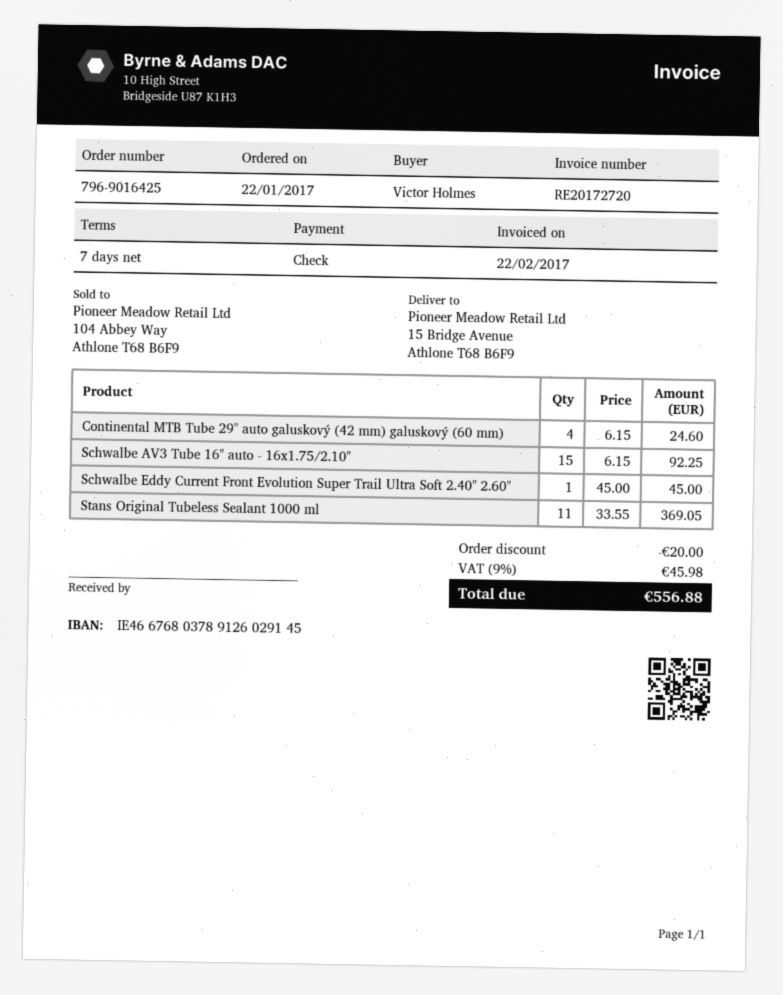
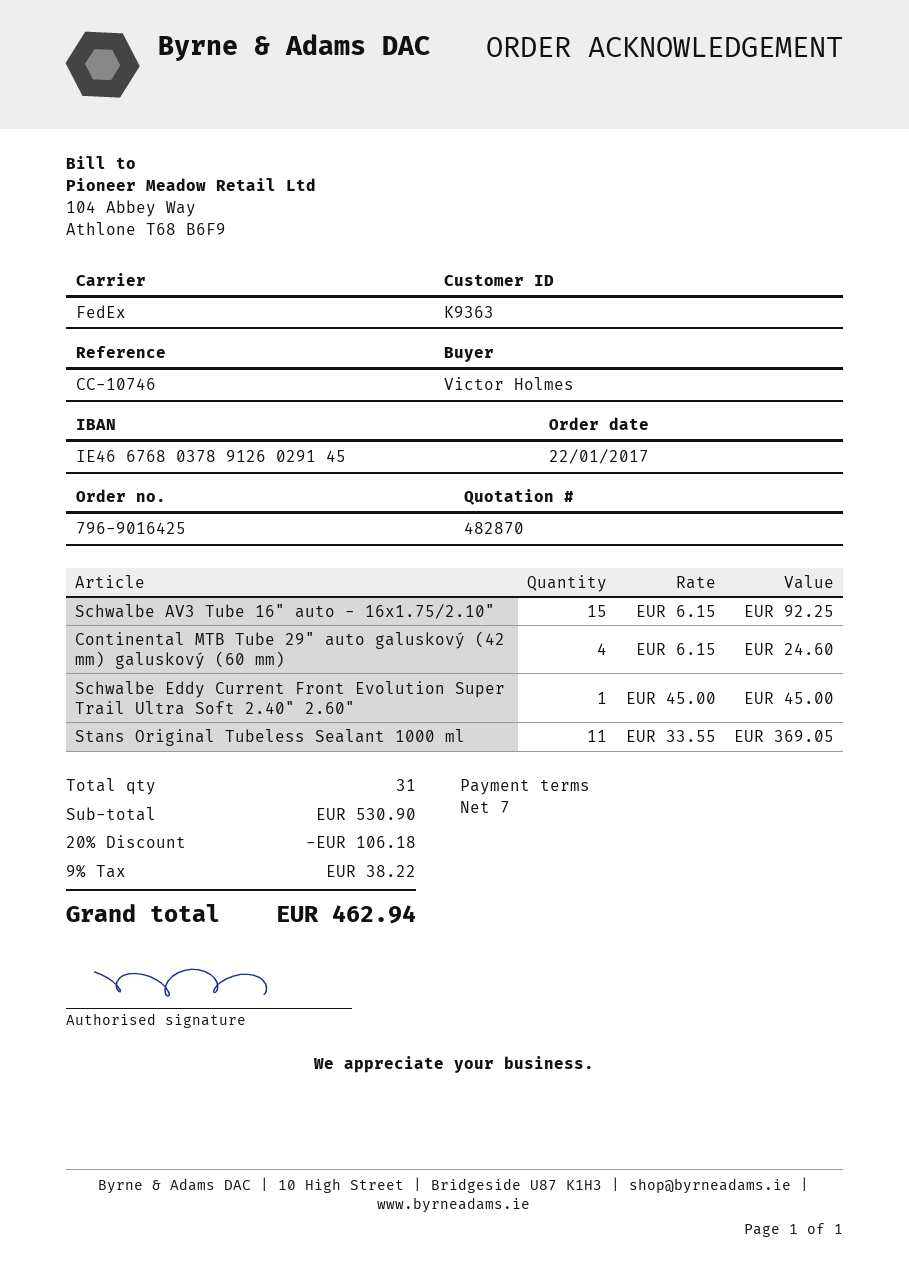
discount: 20.00 -> 106.18
tax: 9% = 45.98 -> 9% = 38.22
total: 556.88 -> 462.94

